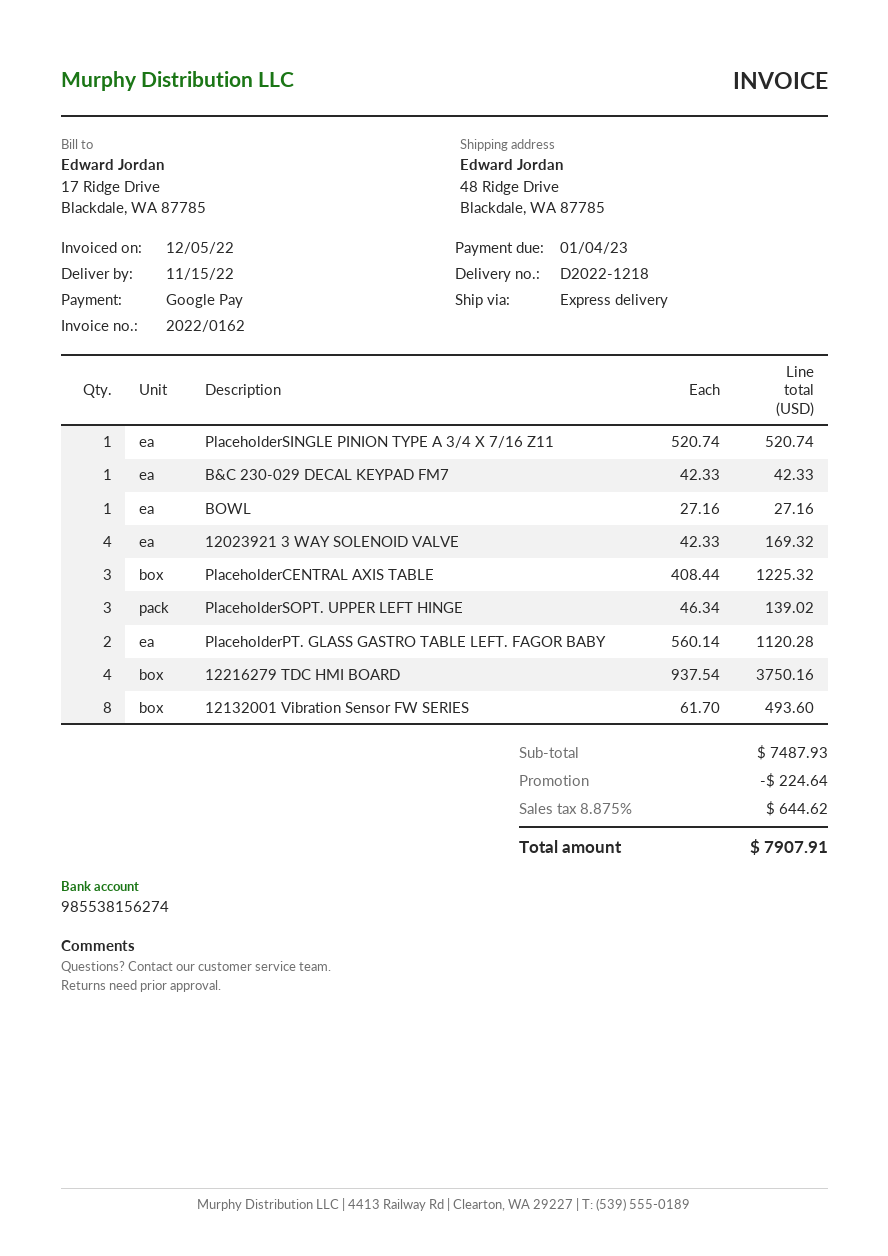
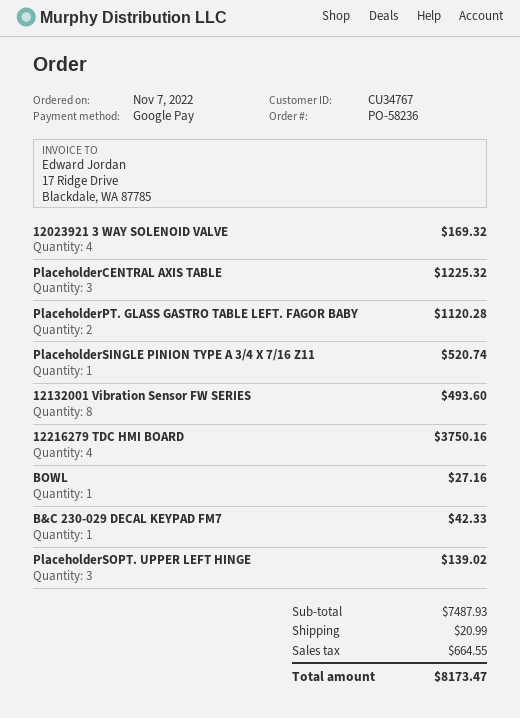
discount: 224.64 -> none
shipping: none -> 20.99
tax: 644.62 -> 664.55
total: 7907.91 -> 8173.47

